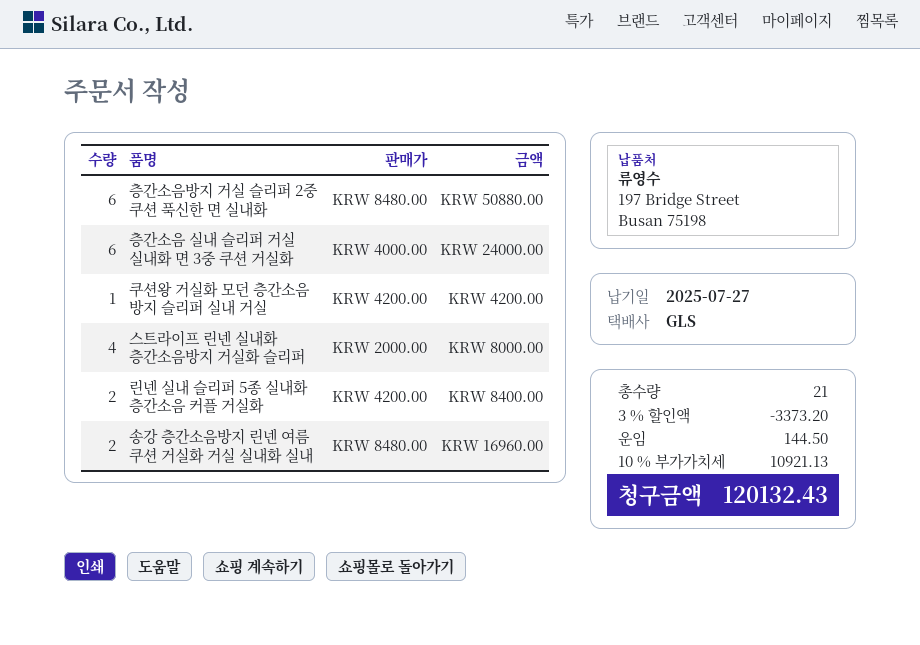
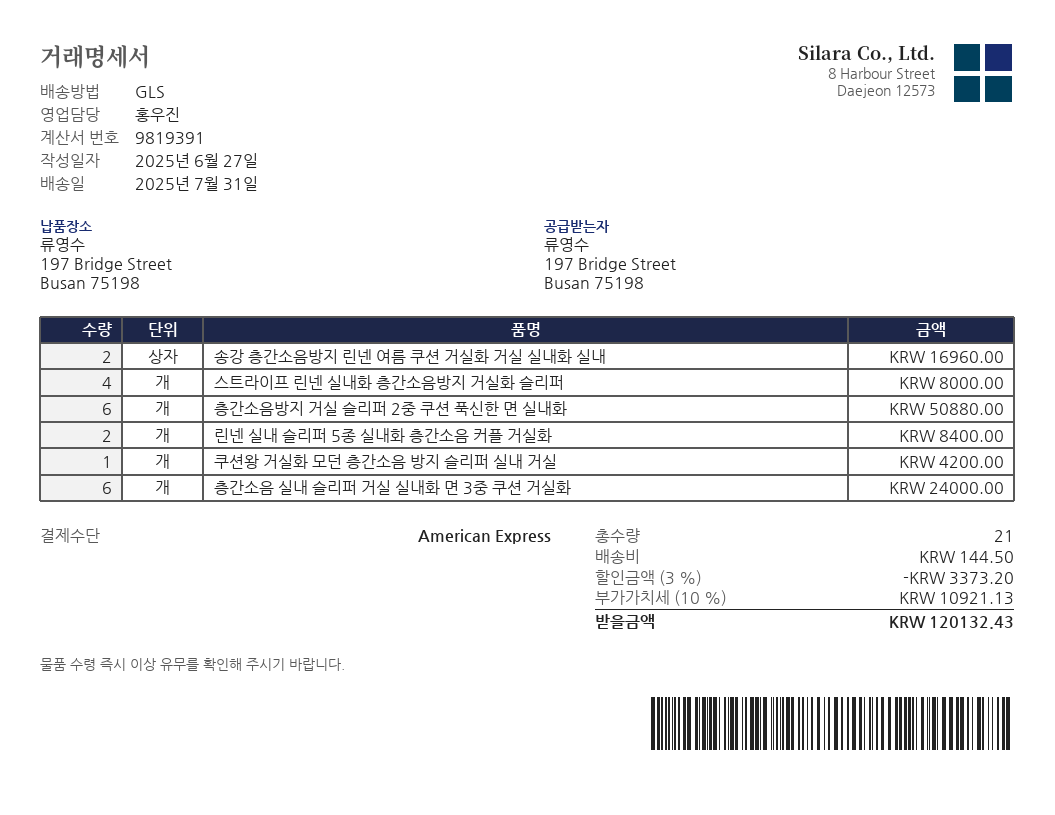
delivery date: 2025-07-27 -> 2025-07-31

